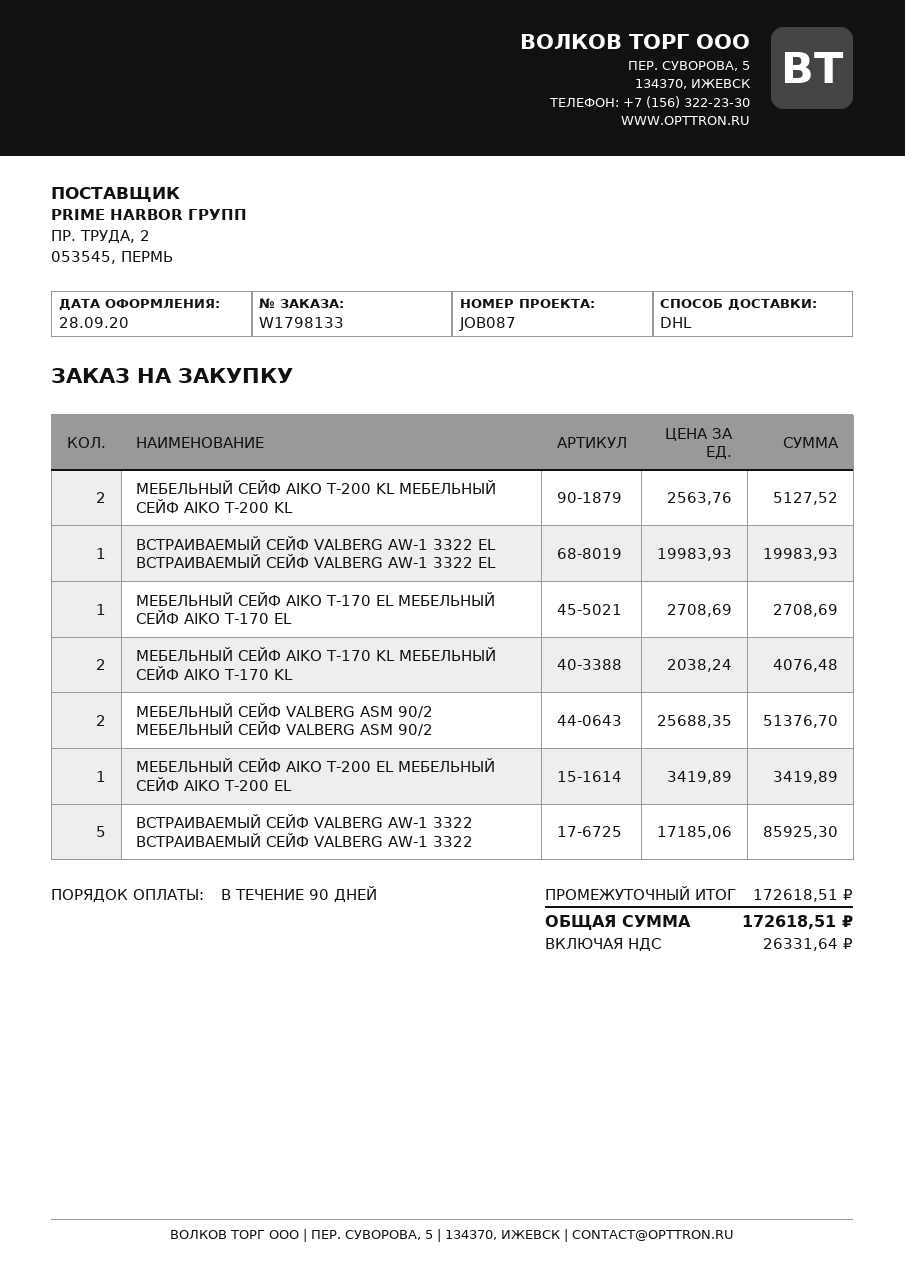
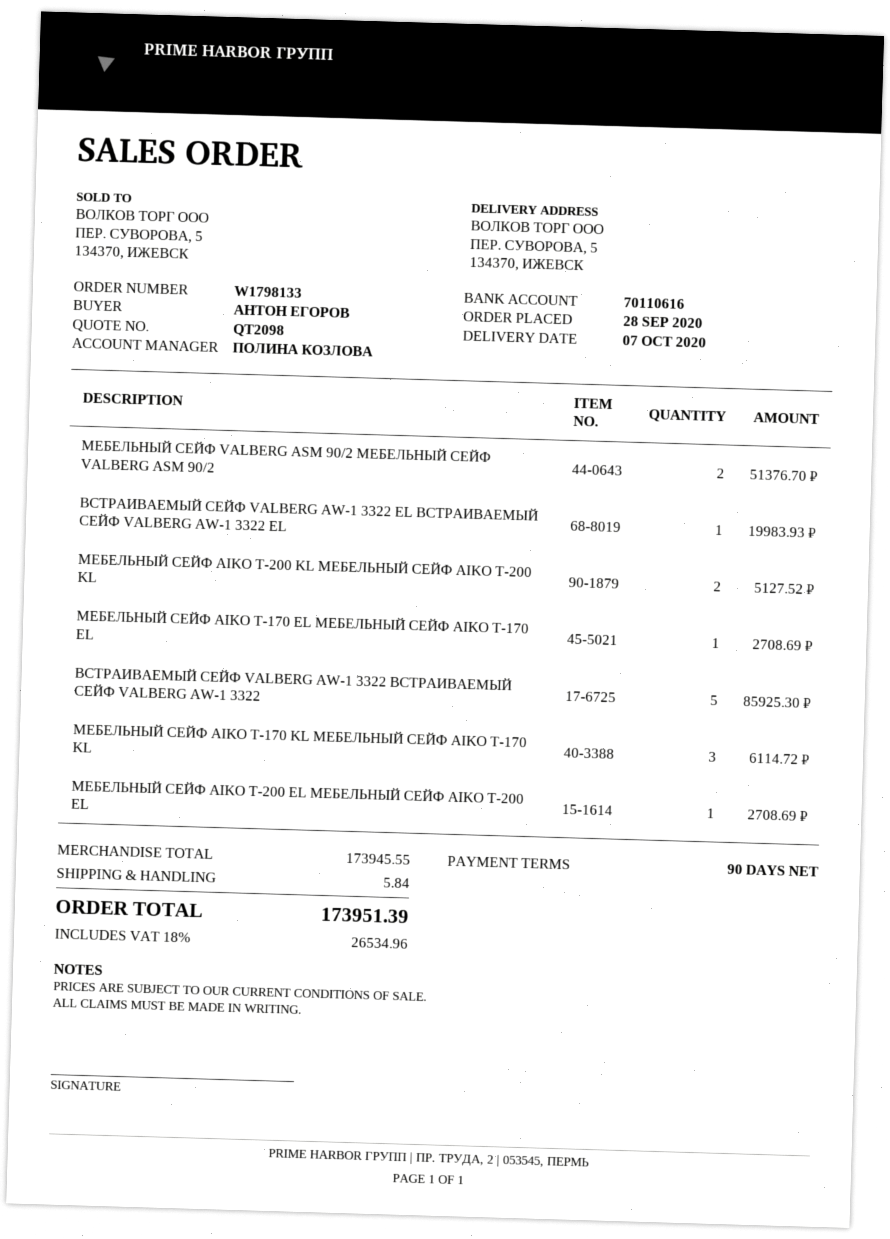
МЕБЕЛЬНЫЙ СЕЙФ AIKO T-170 KL МЕБЕЛЬНЫЙ СЕЙФ AIKO T-170 KL: 2 for 4076.48 -> 3 for 6114.72
МЕБЕЛЬНЫЙ СЕЙФ AIKO T-200 EL МЕБЕЛЬНЫЙ СЕЙФ AIKO T-200 EL: 1 for 3419.89 -> 1 for 2708.69
subtotal: 172618.51 -> 173945.55
shipping: none -> 5.84
tax: 26331.64 -> 26534.96
total: 172618.51 -> 173951.39

